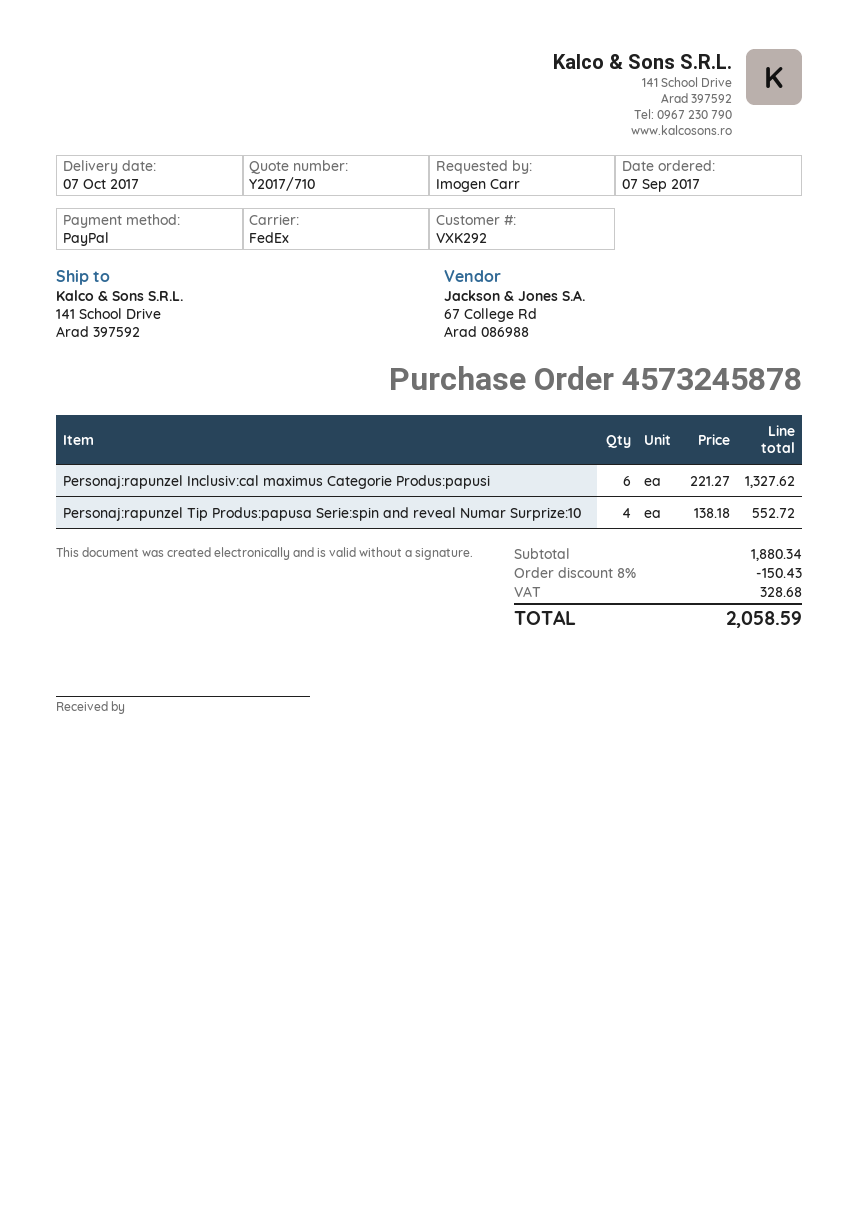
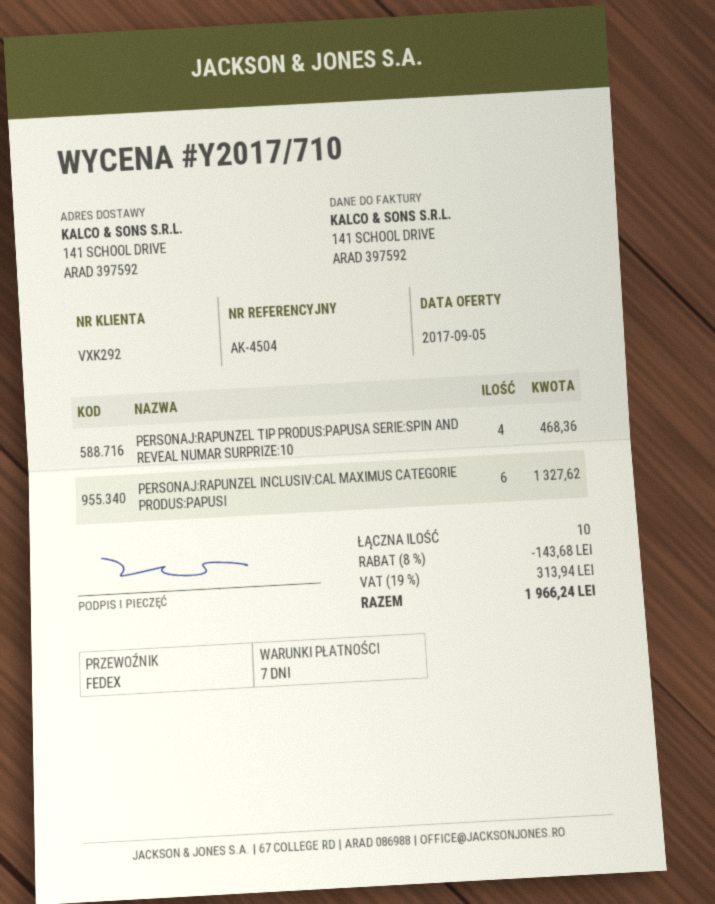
Personaj:rapunzel Tip Produs:papusa Serie:spin and reveal Numar Surprize:10: 4 for 552.72 -> 4 for 468.36
discount: 8% = 150.43 -> 8% = 143.68
tax: 328.68 -> 313.94
total: 2058.59 -> 1966.24

